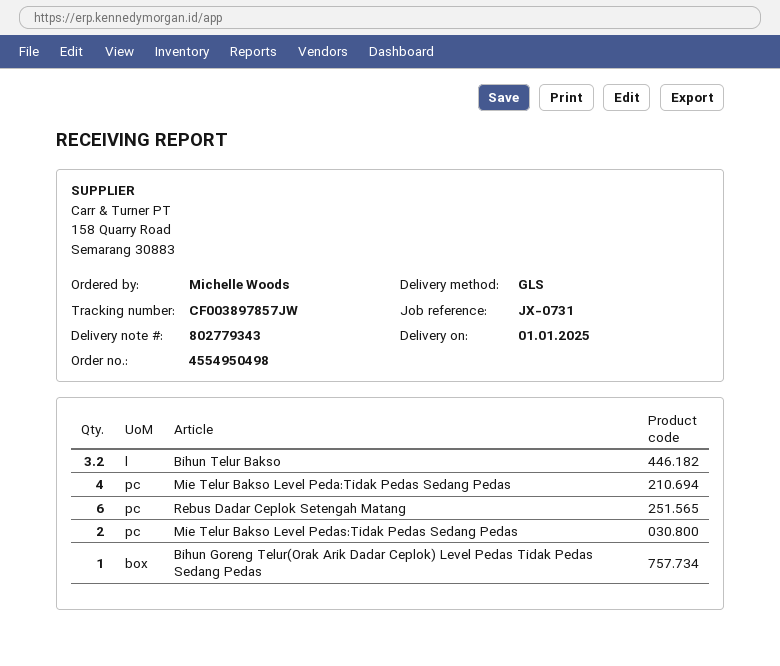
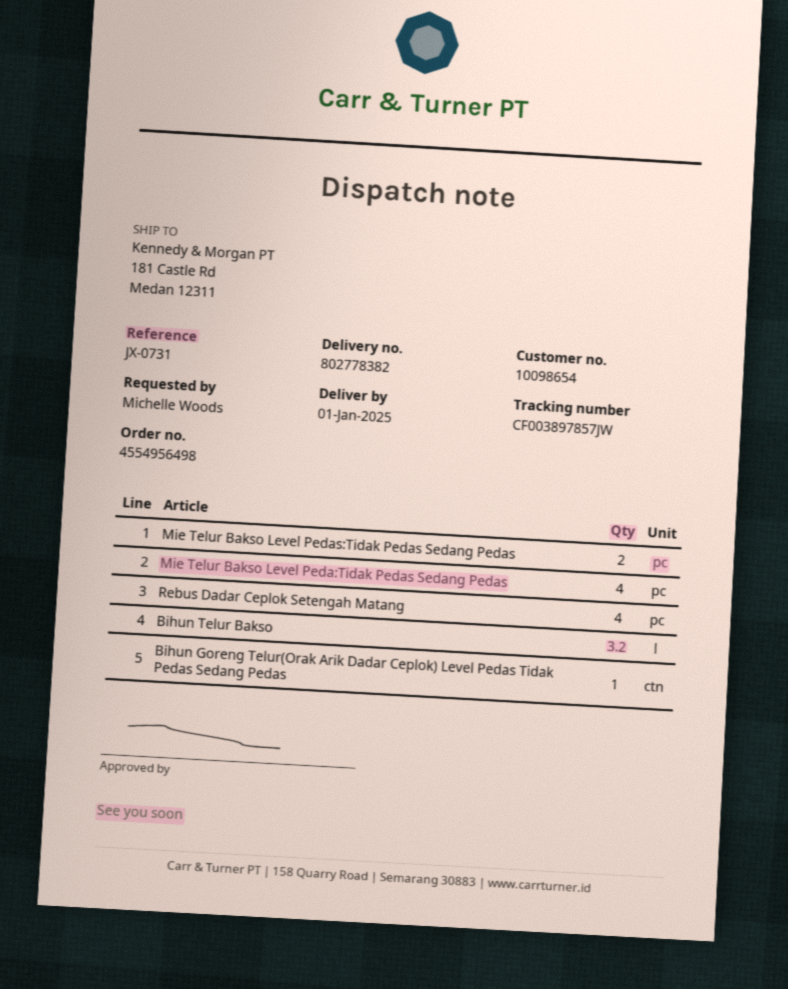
order number: 4554950498 -> 4554956498
delivery note number: 802779343 -> 802778382
Rebus Dadar Ceplok Setengah Matang: 6 -> 4

